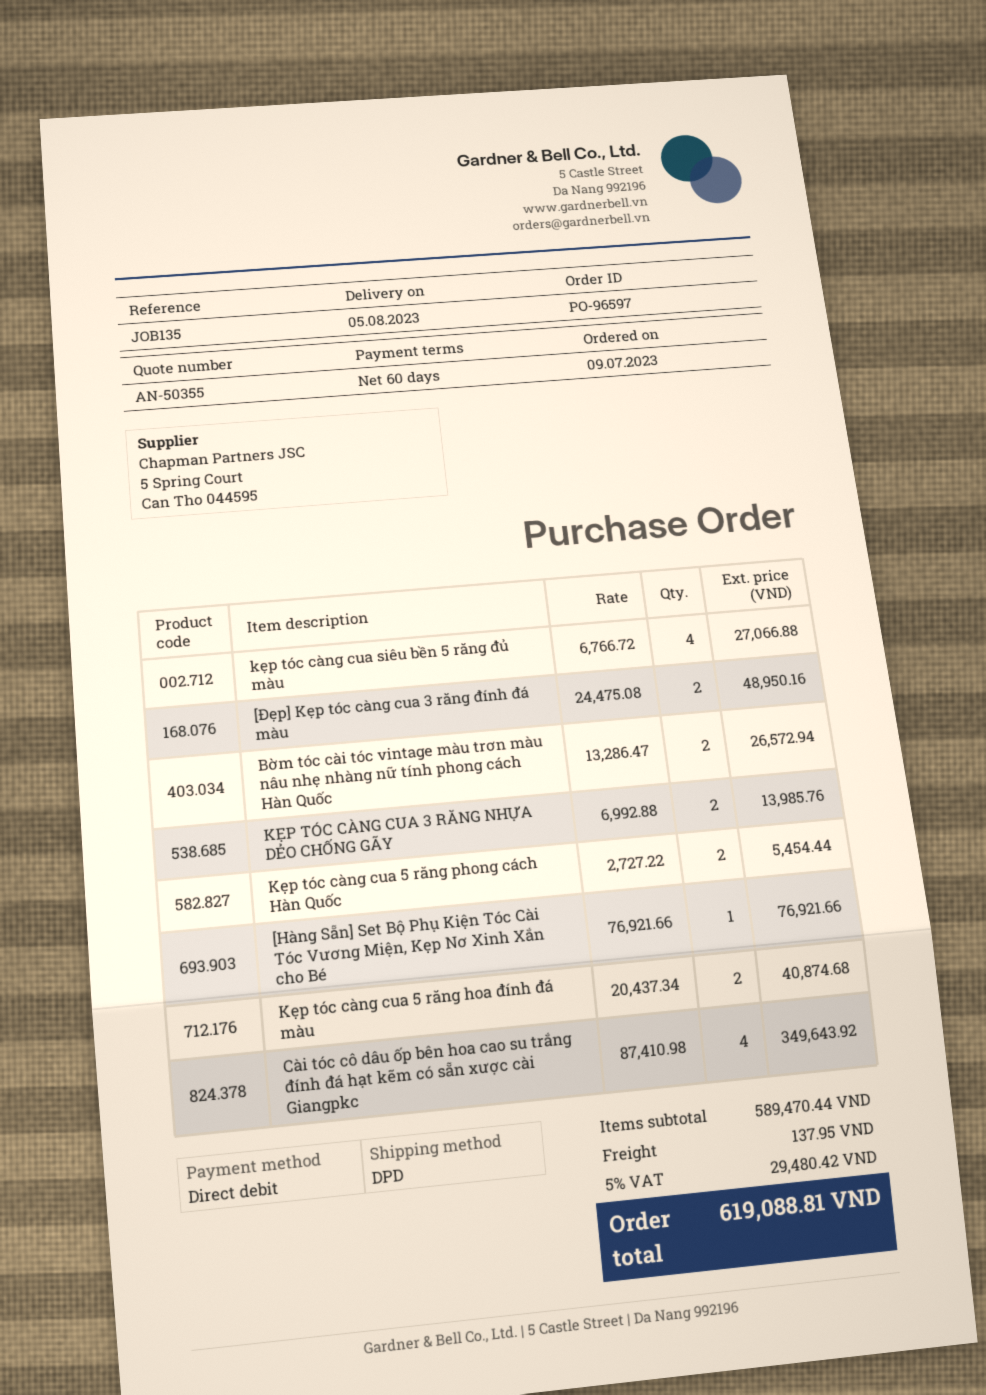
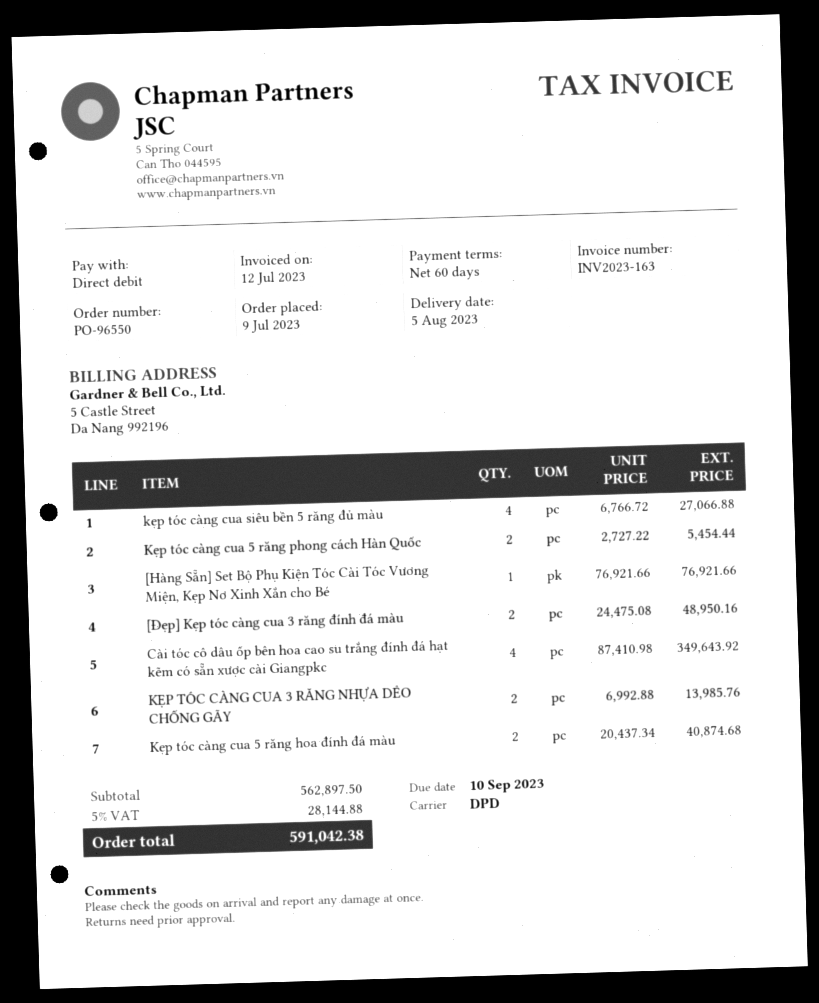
order number: PO-96597 -> PO-96550
Bờm tóc cài tóc vintage màu trơn màu nâu nhẹ nhàng nữ tính phong cách Hàn Quốc: 2 x 13286.47 = 26572.94 -> none
subtotal: 589470.44 -> 562897.50
shipping: 137.95 -> none
tax: 5% = 29480.42 -> 5% = 28144.88
total: 619088.81 -> 591042.38

